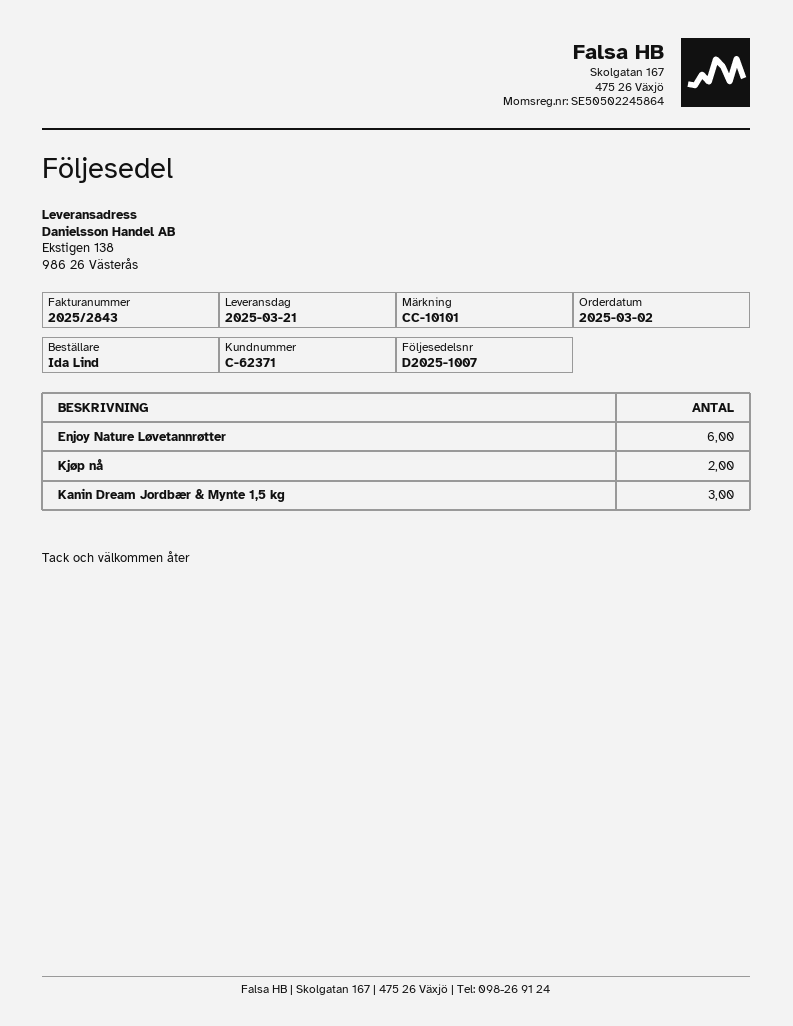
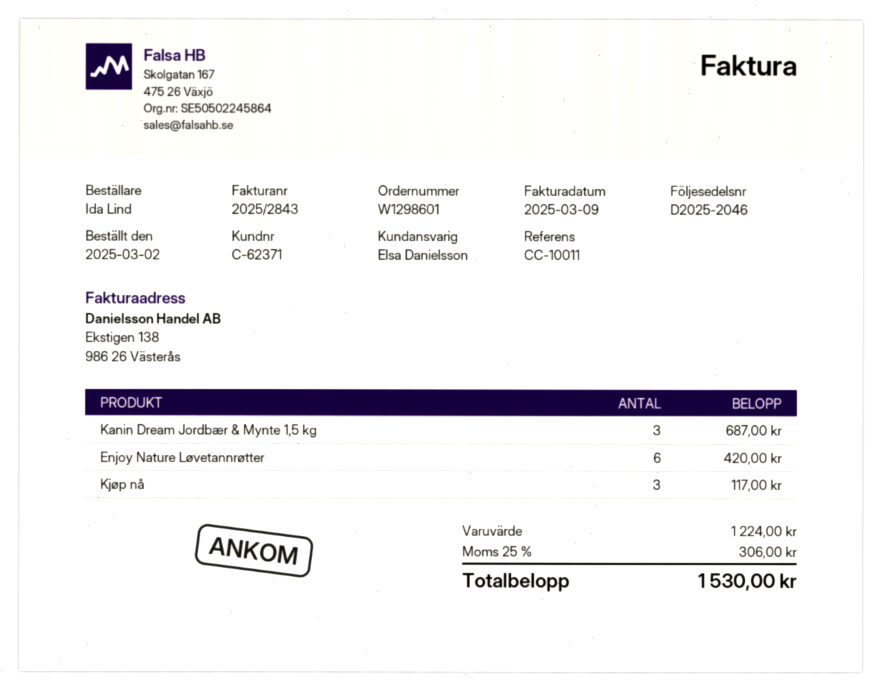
delivery note number: D2025-1007 -> D2025-2046
reference: CC-10101 -> CC-10011
Kjøp nå: 2 -> 3

